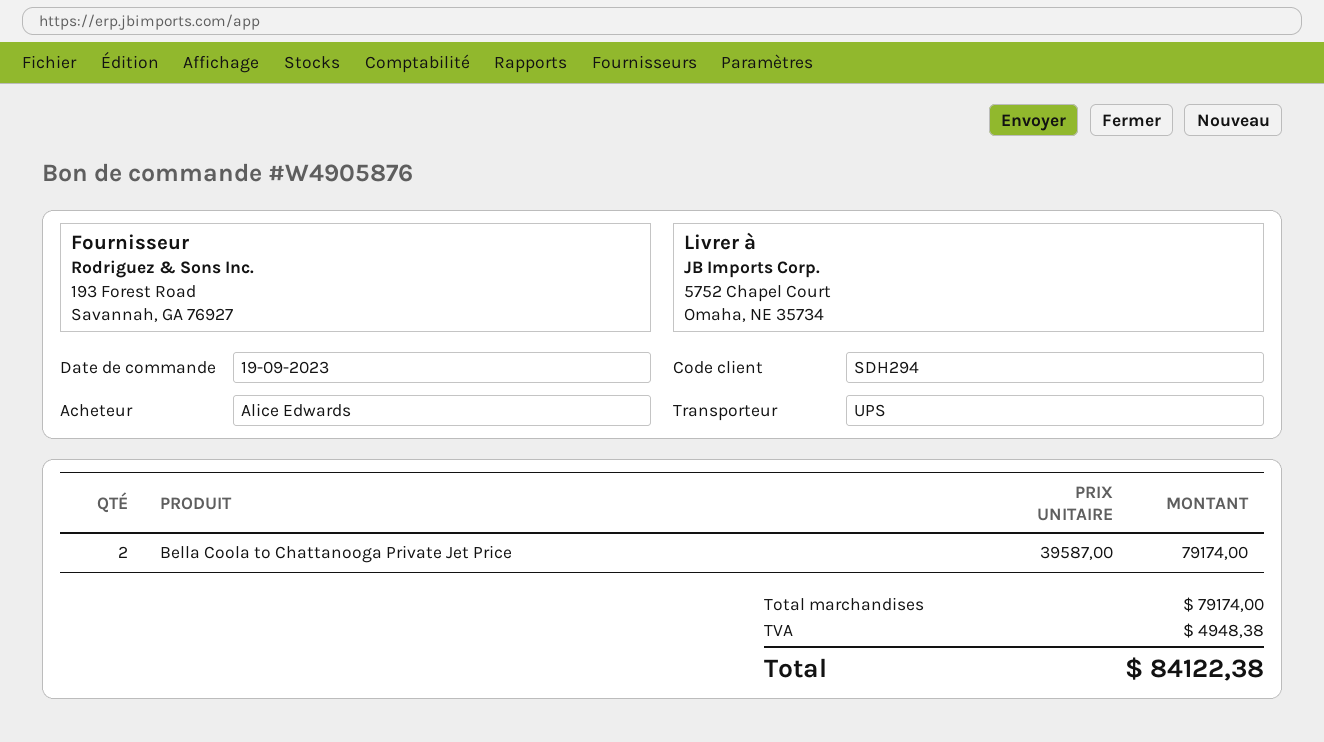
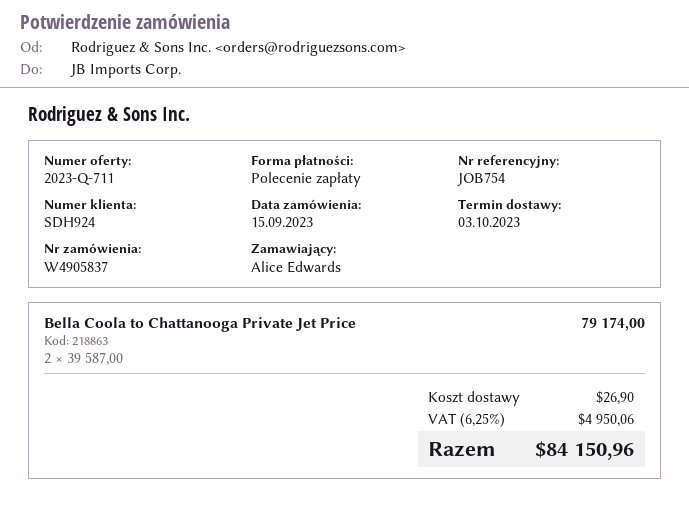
order number: W4905876 -> W4905837
order date: 2023-09-19 -> 2023-09-15
customer number: SDH294 -> SDH924
shipping: none -> 26.90
tax: 4948.38 -> 4950.06
total: 84122.38 -> 84150.96

